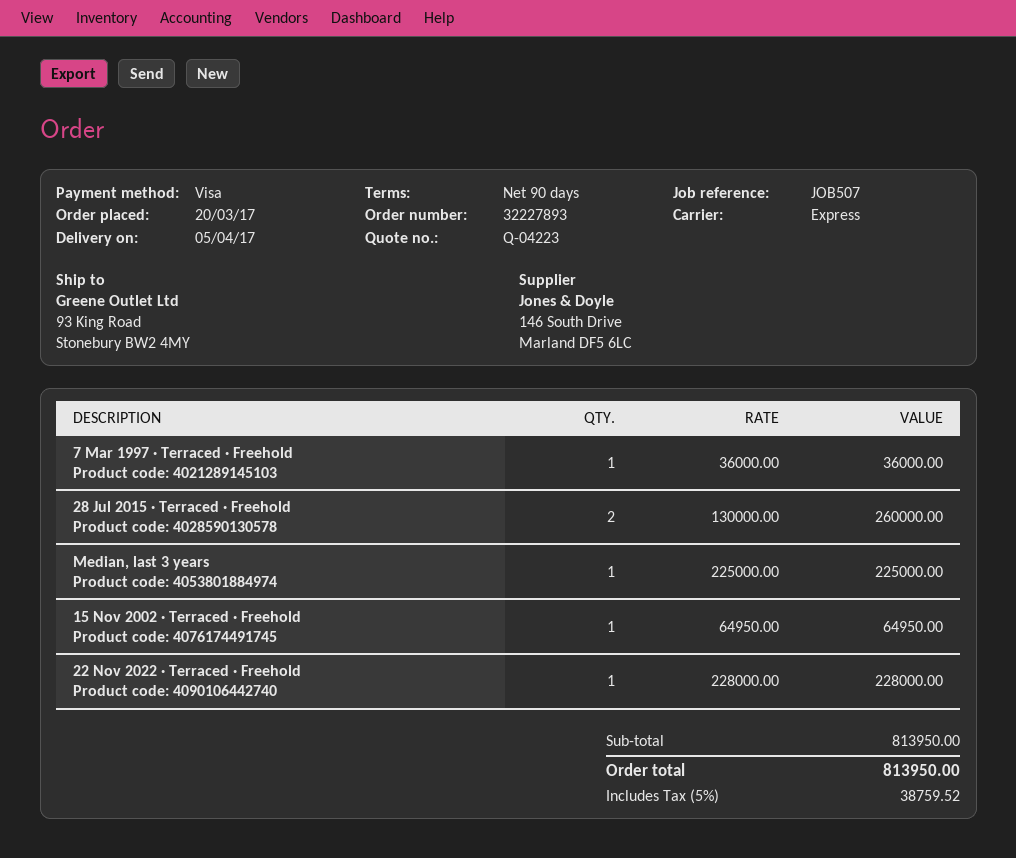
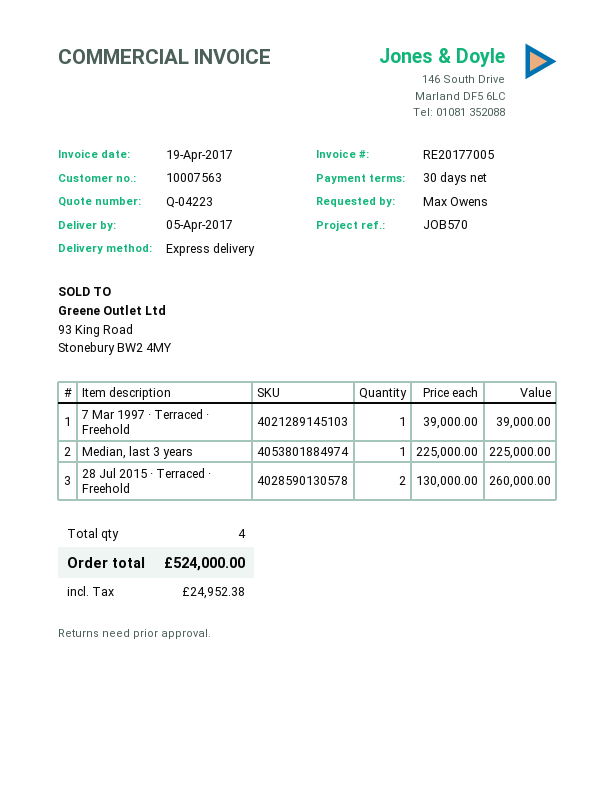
payment terms: 90 days -> 30 days
reference: JOB507 -> JOB570
7 Mar 1997 · Terraced · Freehold: 1 x 36000.00 = 36000.00 -> 1 x 39000.00 = 39000.00
15 Nov 2002 · Terraced · Freehold: 1 x 64950.00 = 64950.00 -> none
22 Nov 2022 · Terraced · Freehold: 1 x 228000.00 = 228000.00 -> none
tax: 38759.52 -> 24952.38
total: 813950.00 -> 524000.00

